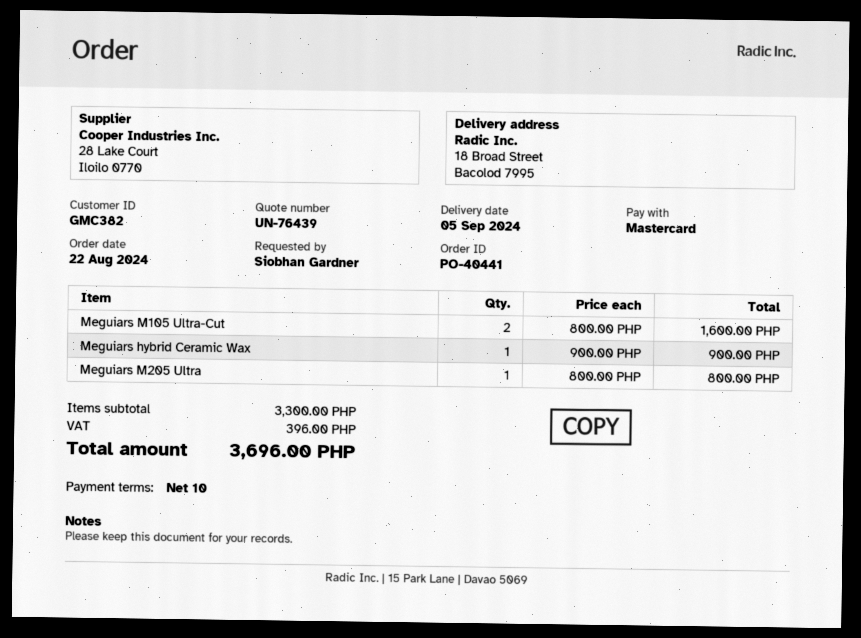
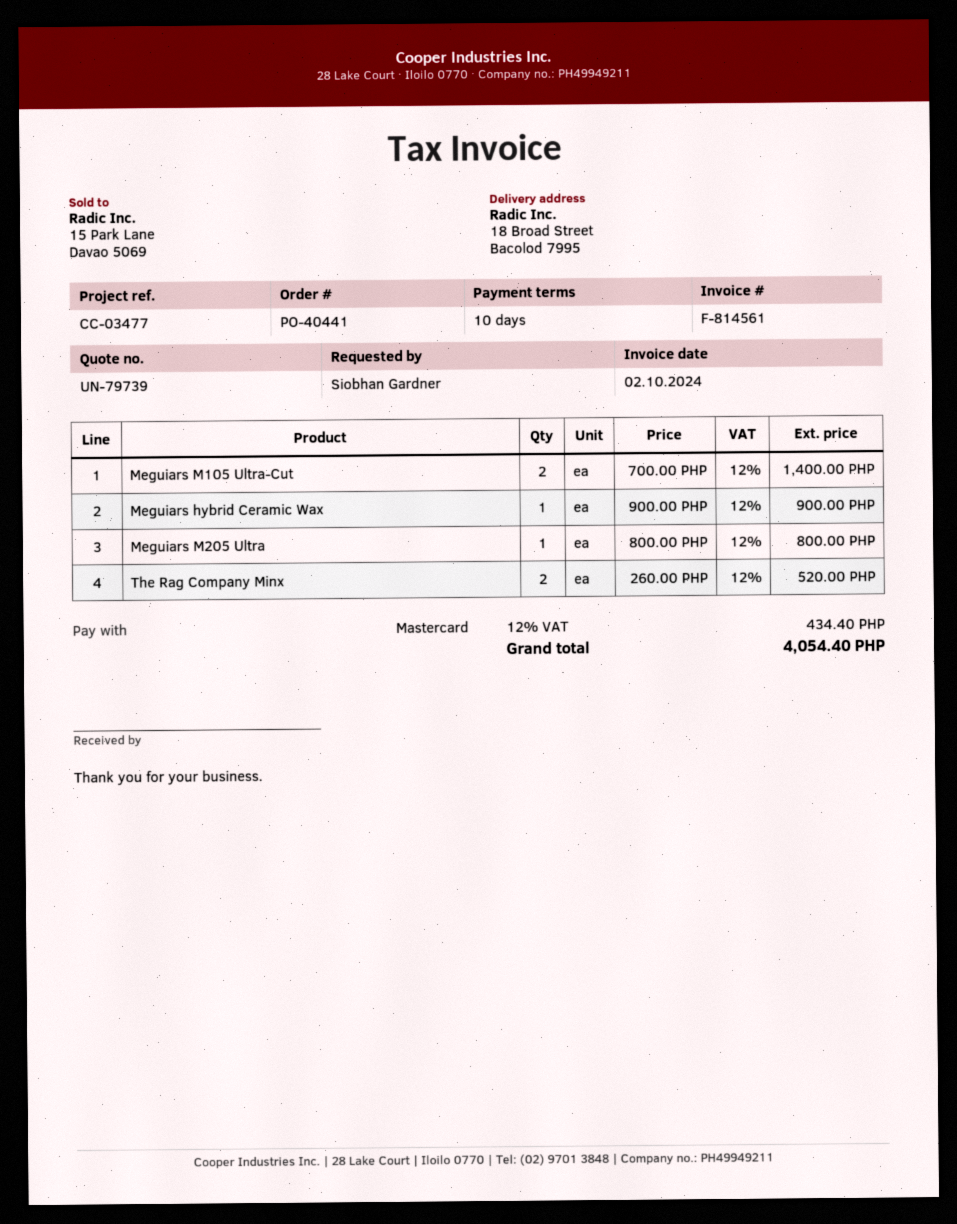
quote number: UN-76439 -> UN-79739
Meguiars M105 Ultra-Cut: 2 x 800.00 = 1600.00 -> 2 x 700.00 = 1400.00
The Rag Company Minx: none -> 2 x 260.00 = 520.00
tax: 396.00 -> 434.40
total: 3696.00 -> 4054.40

